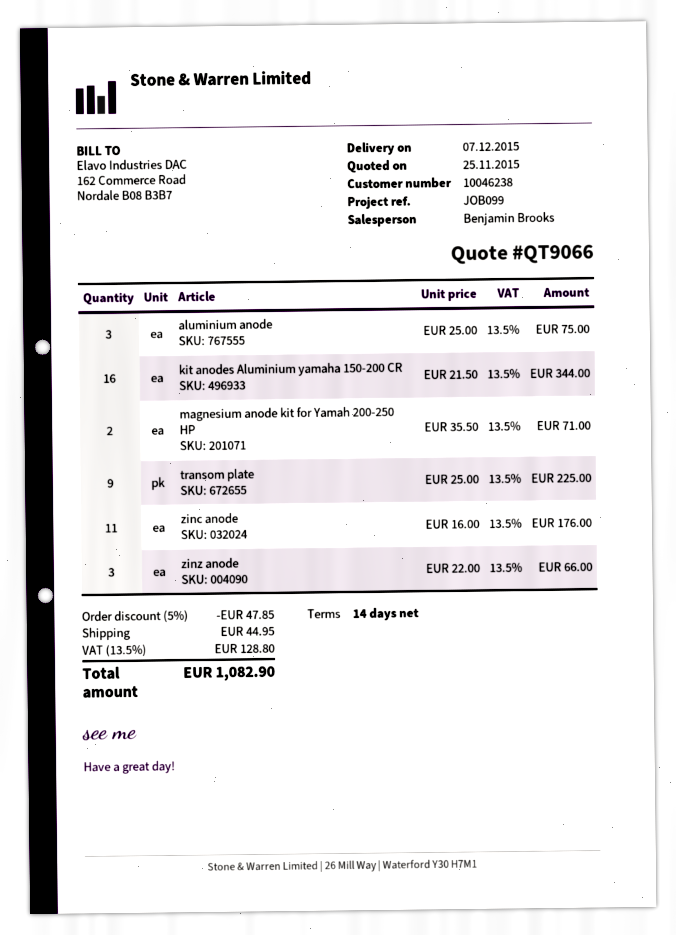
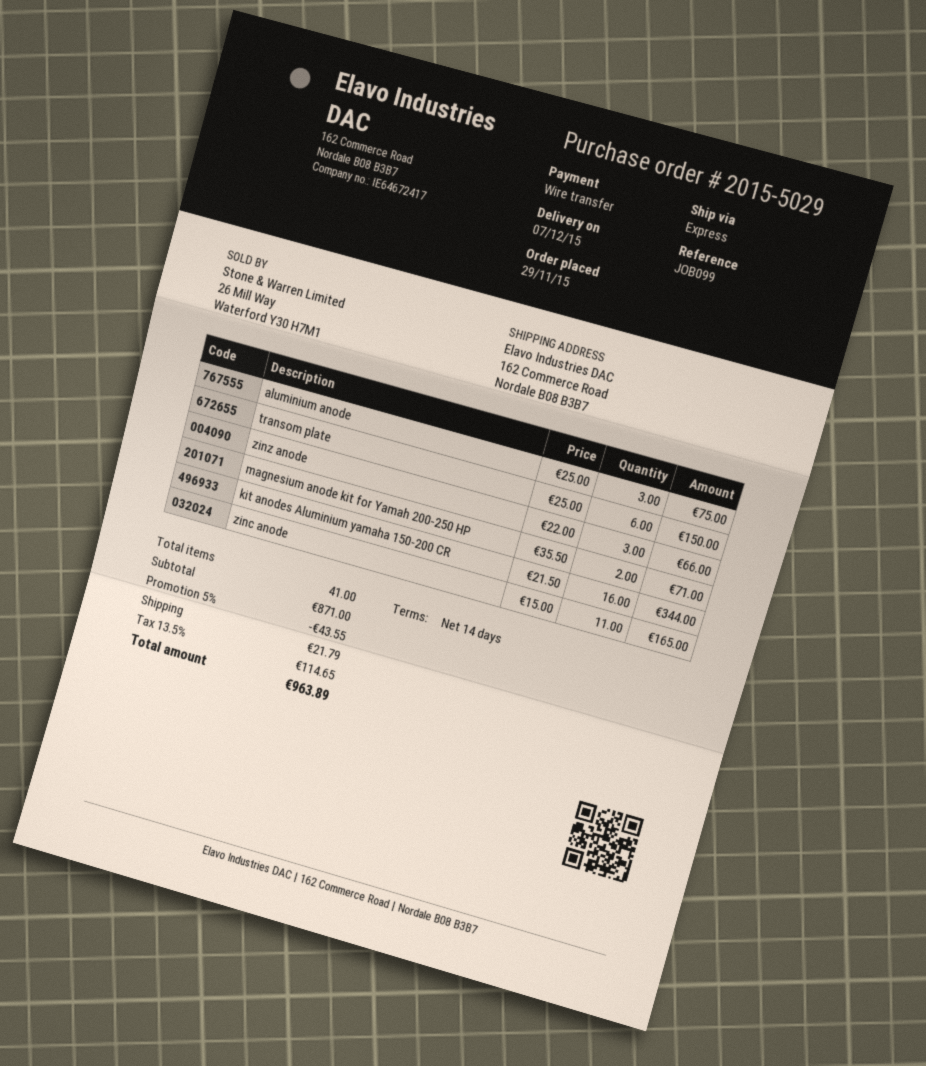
transom plate: 9 x 25.00 = 225.00 -> 6 x 25.00 = 150.00
zinc anode: 11 x 16.00 = 176.00 -> 11 x 15.00 = 165.00
discount: 5% = 47.85 -> 5% = 43.55
shipping: 44.95 -> 21.79
tax: 13.5% = 128.80 -> 13.5% = 114.65
total: 1082.90 -> 963.89

